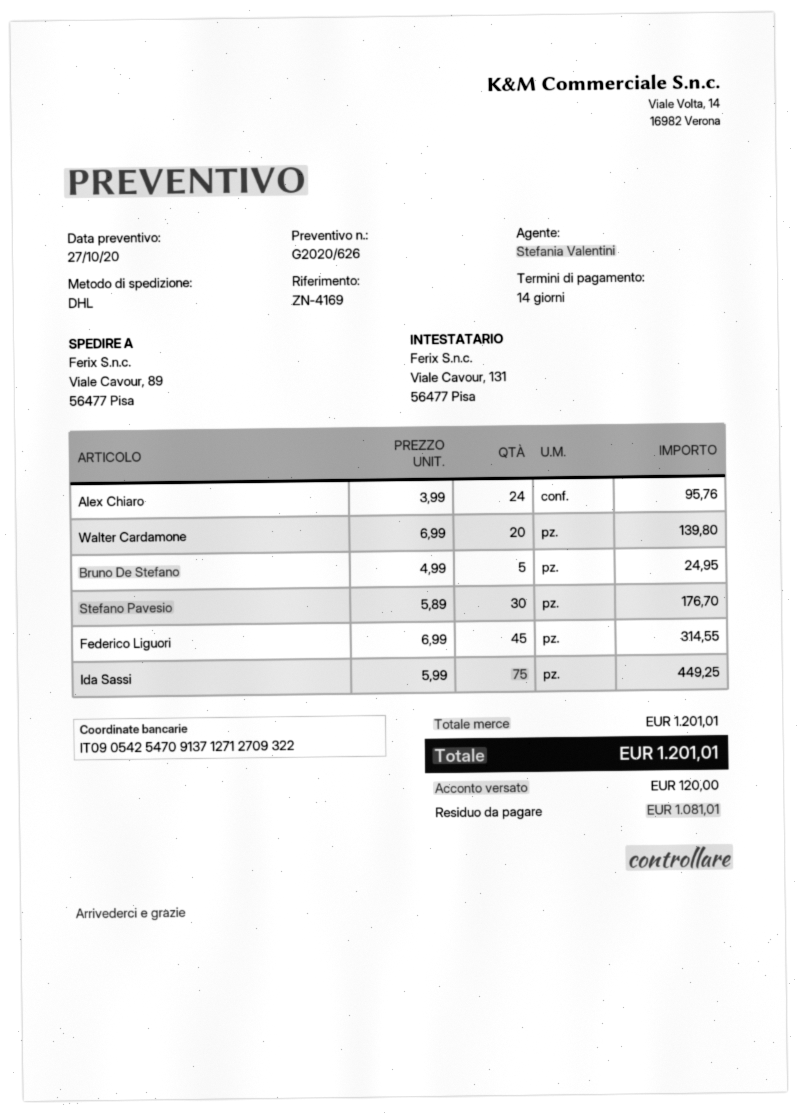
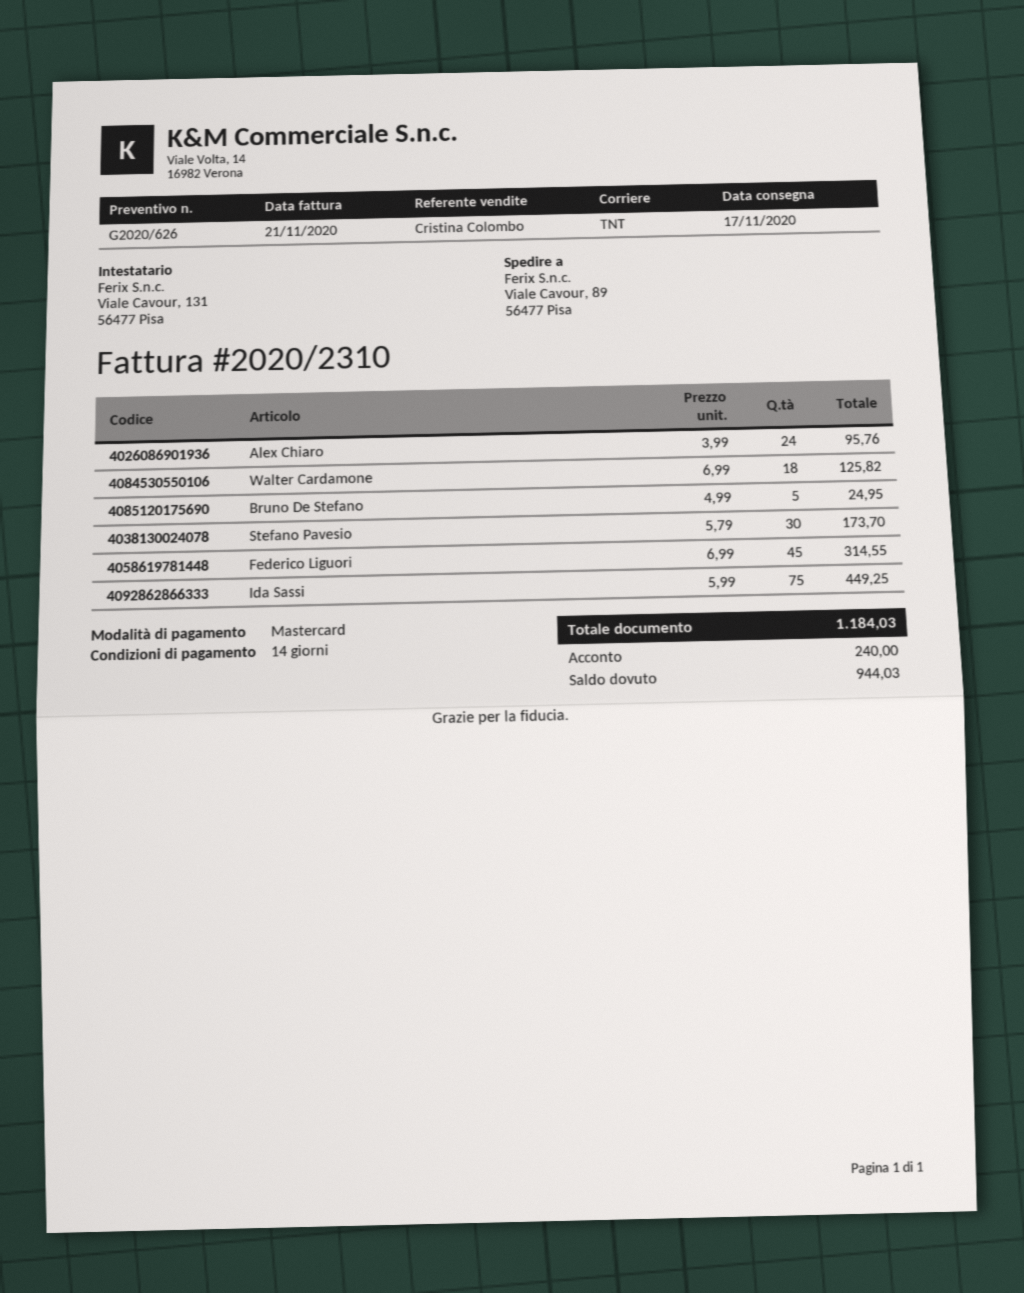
sales rep: Stefania Valentini -> Cristina Colombo
shipping method: DHL -> TNT
Walter Cardamone: 20 x 6.99 = 139.80 -> 18 x 6.99 = 125.82
Stefano Pavesio: 30 x 5.89 = 176.70 -> 30 x 5.79 = 173.70
total: 1201.01 -> 1184.03
deposit: 120.00 -> 240.00
balance: 1081.01 -> 944.03

